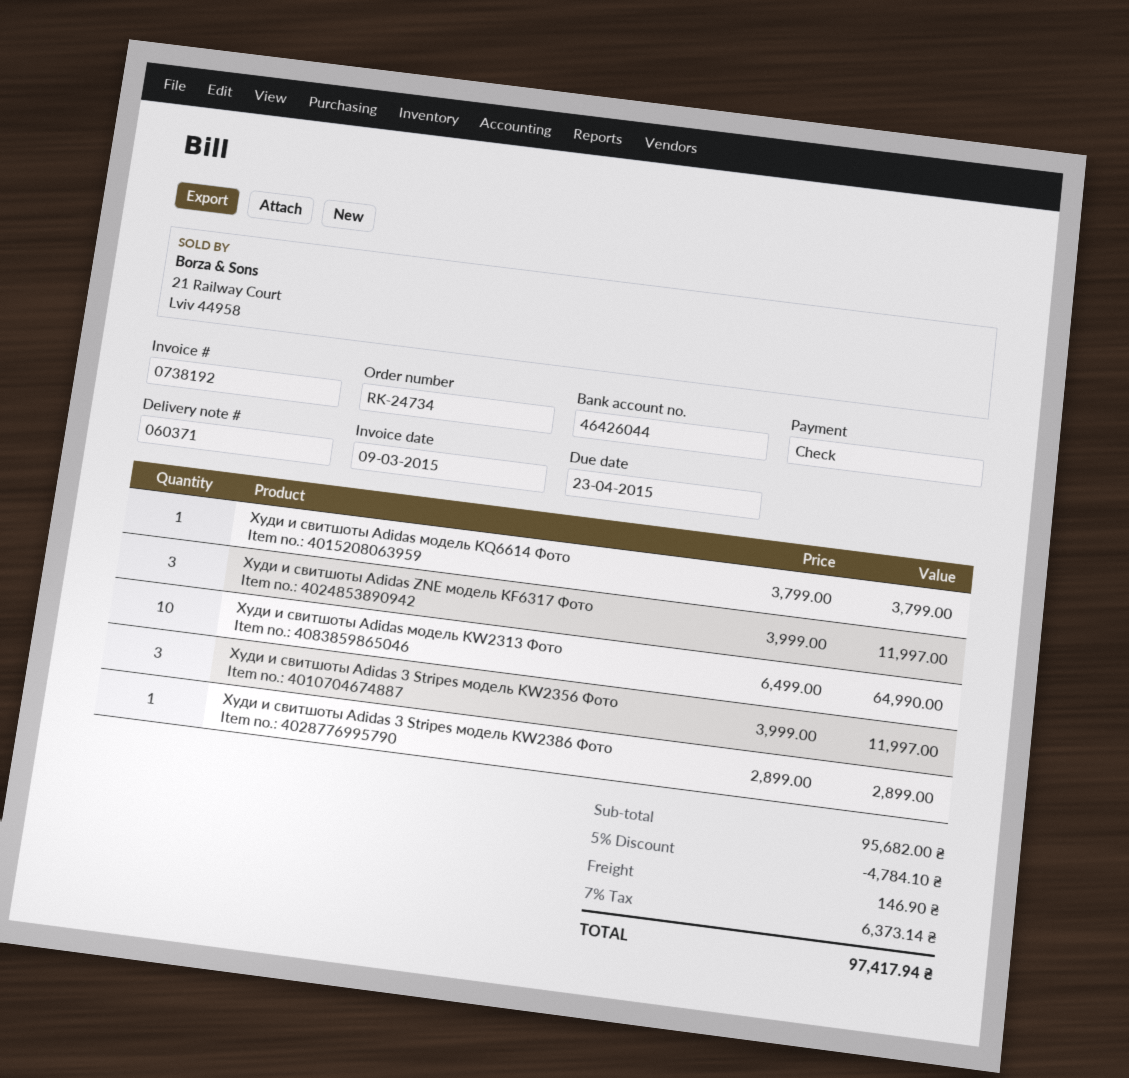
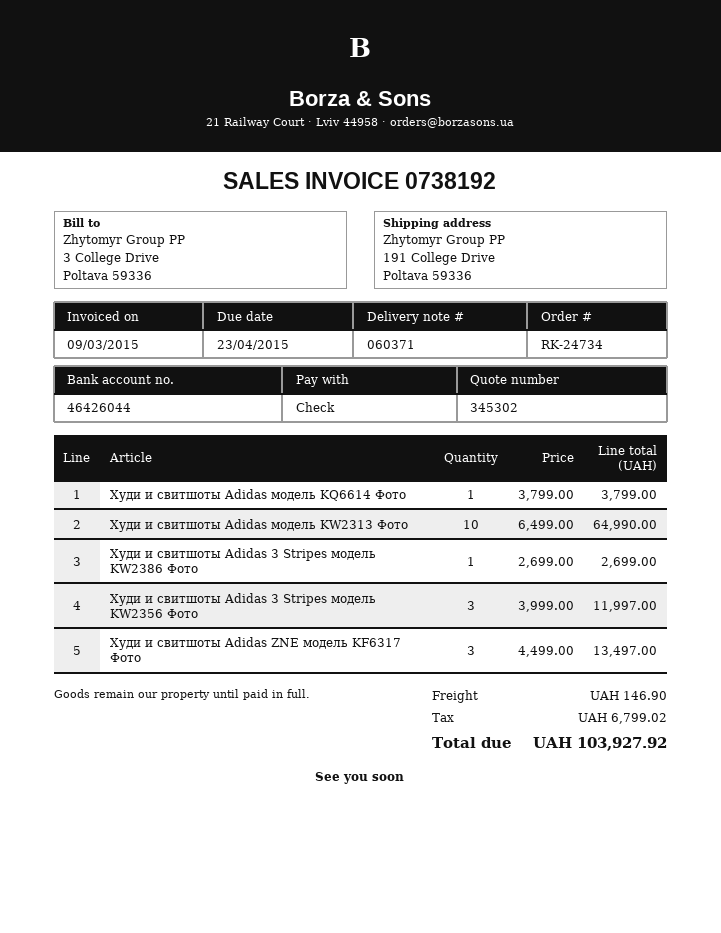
Худи и свитшоты Adidas ZNE модель KF6317 Фото: 3 x 3999.00 = 11997.00 -> 3 x 4499.00 = 13497.00
Худи и свитшоты Adidas 3 Stripes модель KW2386 Фото: 1 x 2899.00 = 2899.00 -> 1 x 2699.00 = 2699.00
discount: 5% = 4784.10 -> none
tax: 6373.14 -> 6799.02
total: 97417.94 -> 103927.92

